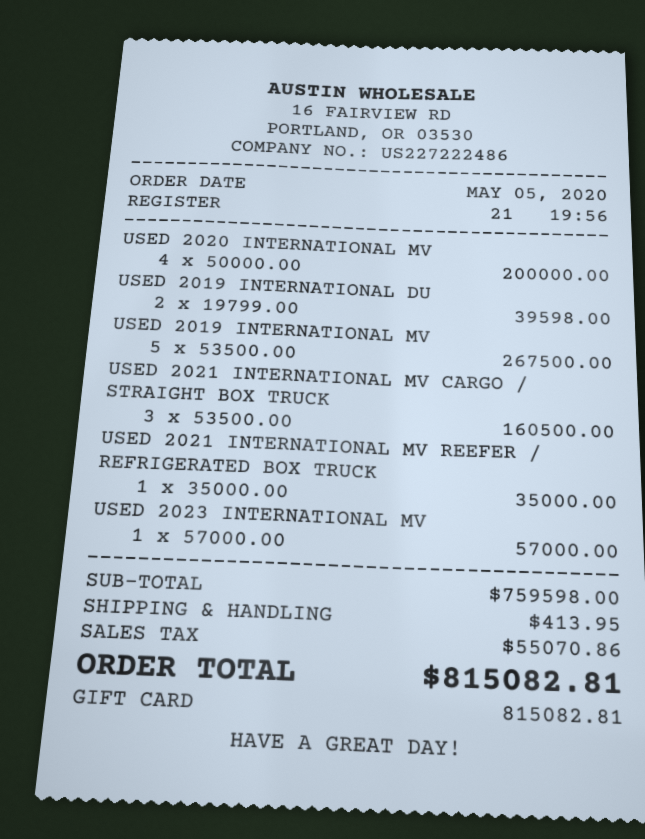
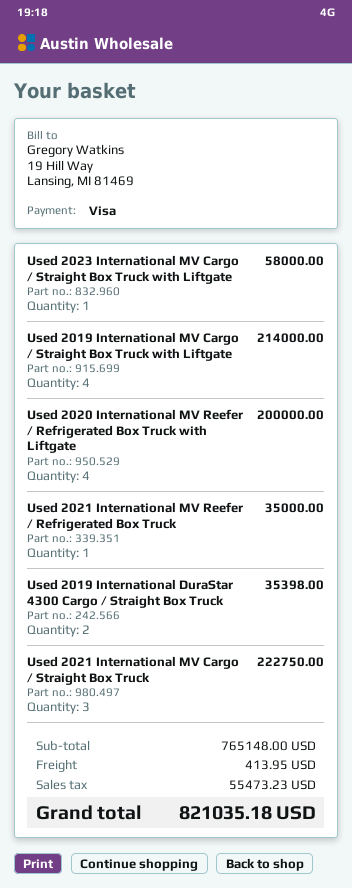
payment method: gift card -> Visa
USED 2019 INTERNATIONAL DU: 2 for 39598.00 -> 2 for 35398.00
USED 2019 INTERNATIONAL MV: 5 for 267500.00 -> 4 for 214000.00
USED 2021 INTERNATIONAL MV CARGO / STRAIGHT BOX TRUCK: 3 for 160500.00 -> 3 for 222750.00
USED 2023 INTERNATIONAL MV: 1 for 57000.00 -> 1 for 58000.00
subtotal: 759598.00 -> 765148.00
tax: 55070.86 -> 55473.23
total: 815082.81 -> 821035.18

